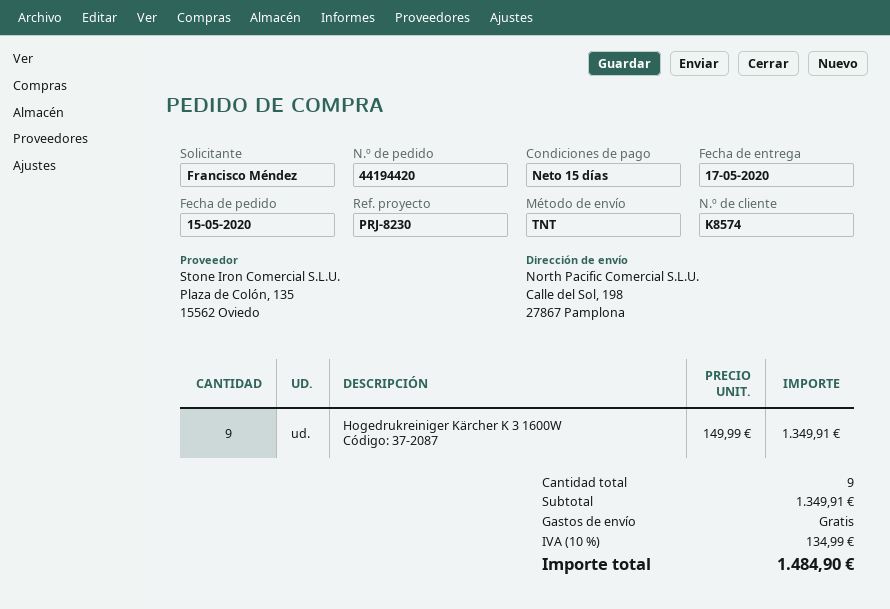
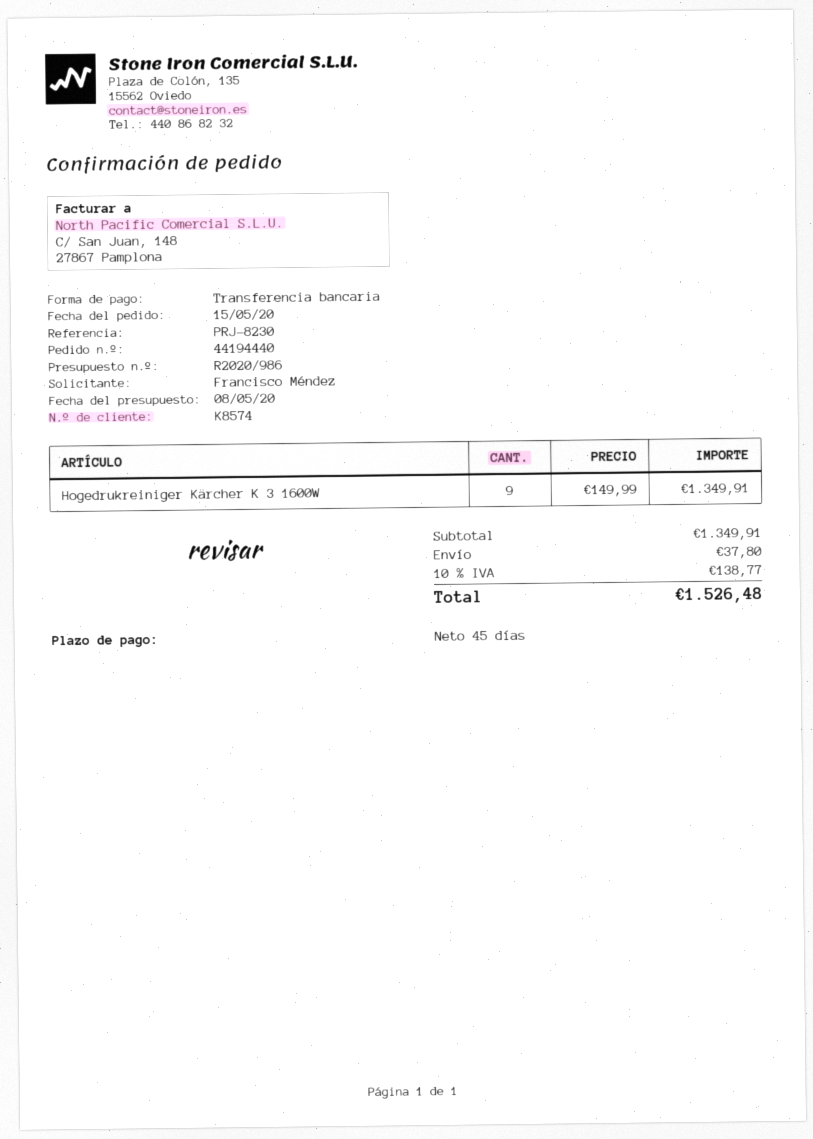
order number: 44194420 -> 44194440
payment terms: 15 days -> 45 days
shipping: 0.00 -> 37.80
tax: 10% = 134.99 -> 10% = 138.77
total: 1484.90 -> 1526.48

